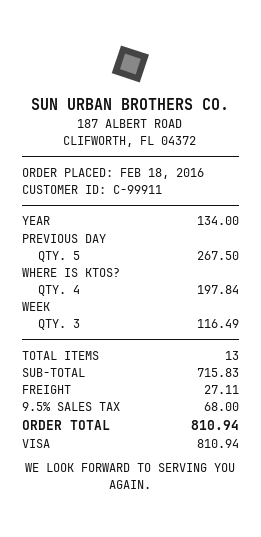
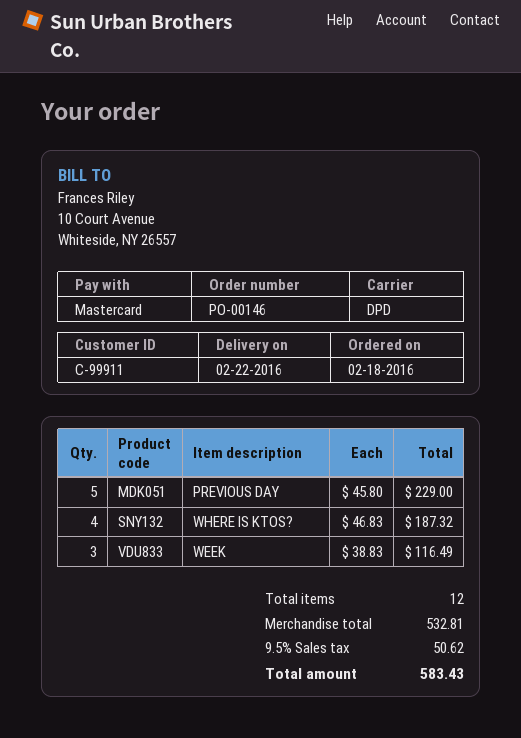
payment method: Visa -> Mastercard
YEAR: 1 for 134.00 -> none
PREVIOUS DAY: 5 for 267.50 -> 5 for 229.00
WHERE IS KTOS?: 4 for 197.84 -> 4 for 187.32
total quantity: 13 -> 12
subtotal: 715.83 -> 532.81
shipping: 27.11 -> none
tax: 9.5% = 68.00 -> 9.5% = 50.62
total: 810.94 -> 583.43

